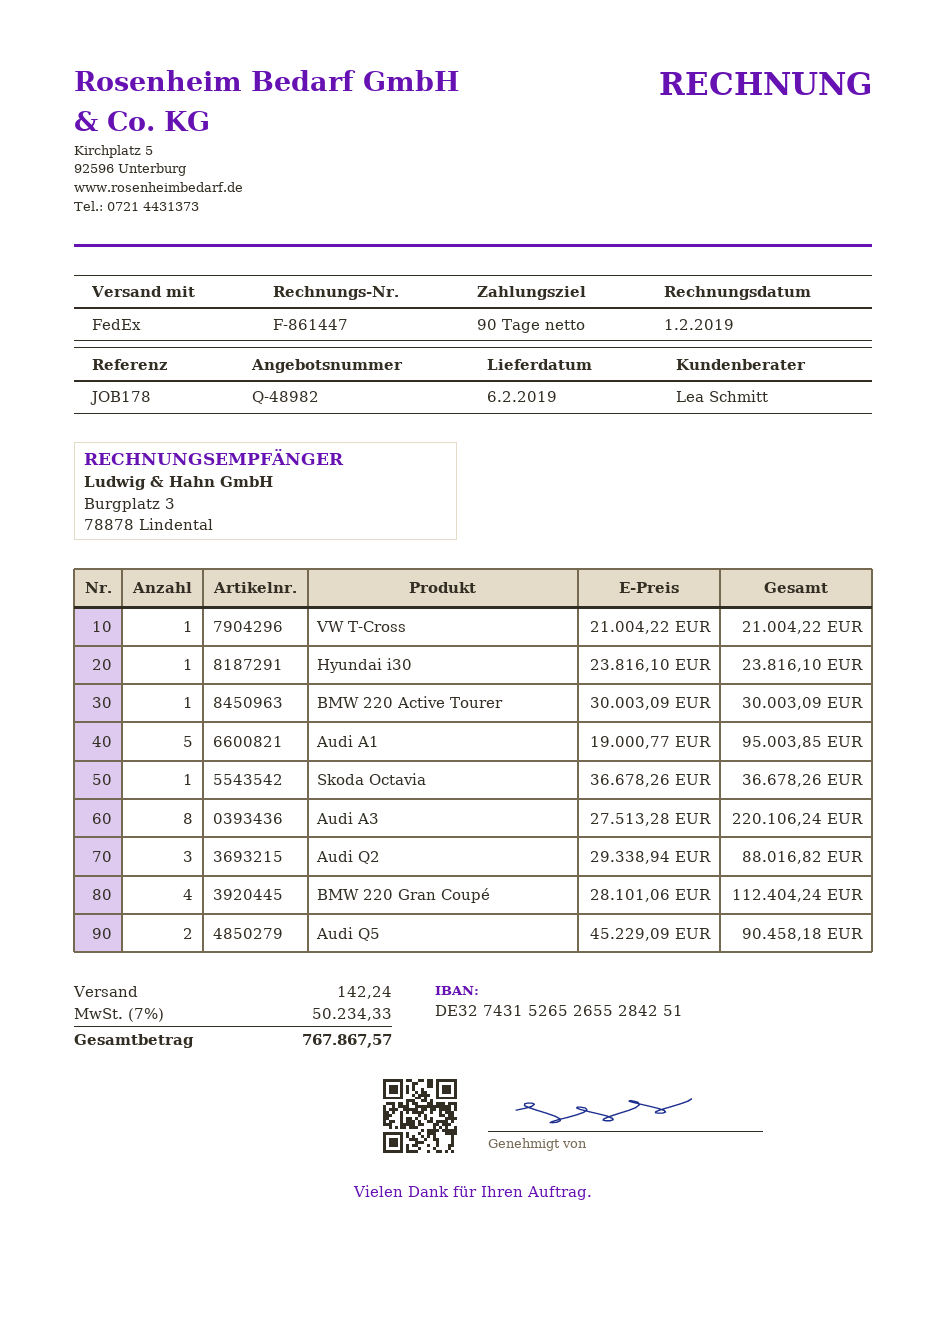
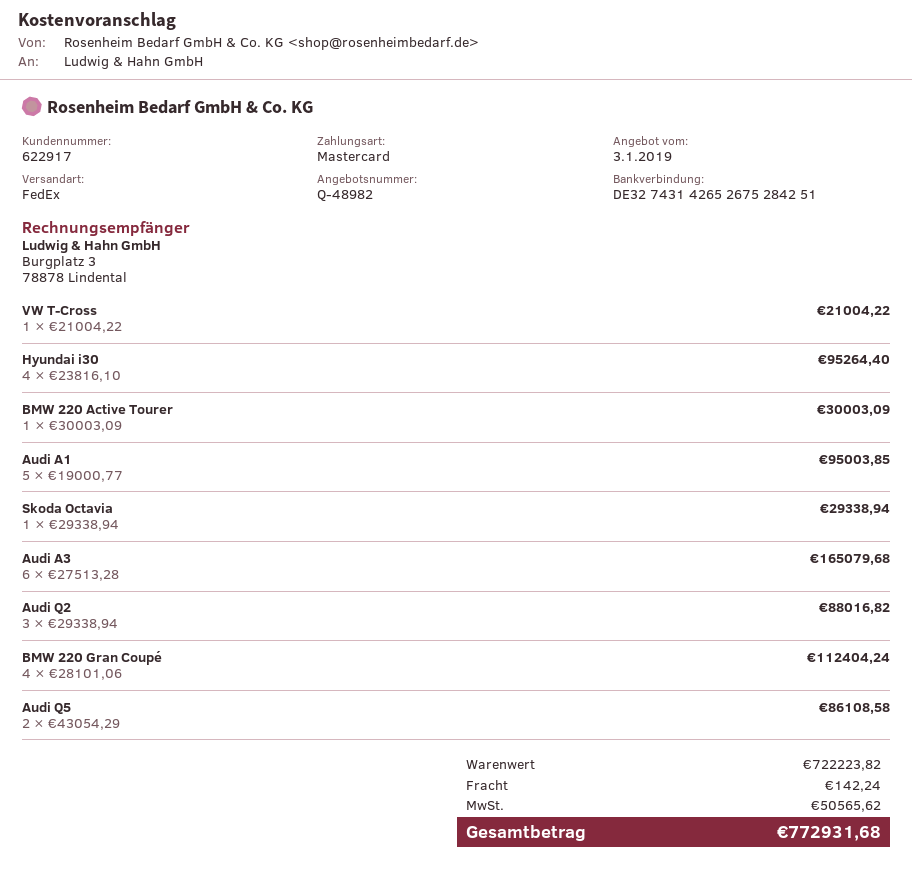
bank account: DE32743152652655284251 -> DE32743142652675284251
Hyundai i30: 1 x 23816.10 = 23816.10 -> 4 x 23816.10 = 95264.40
Skoda Octavia: 1 x 36678.26 = 36678.26 -> 1 x 29338.94 = 29338.94
Audi A3: 8 x 27513.28 = 220106.24 -> 6 x 27513.28 = 165079.68
Audi Q5: 2 x 45229.09 = 90458.18 -> 2 x 43054.29 = 86108.58
tax: 50234.33 -> 50565.62
total: 767867.57 -> 772931.68

